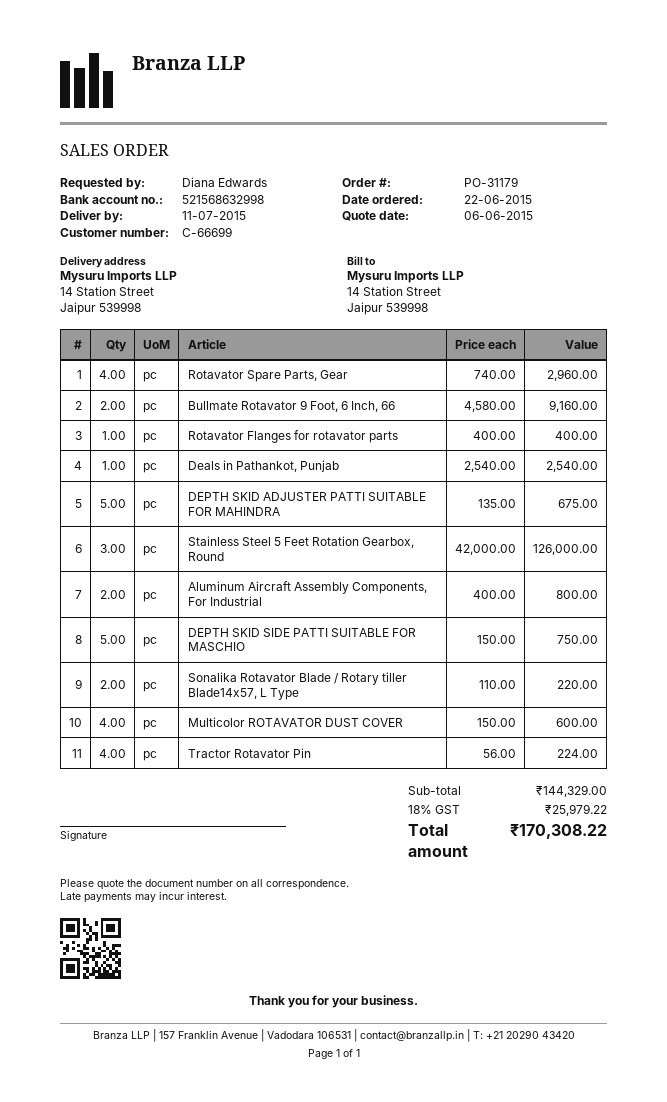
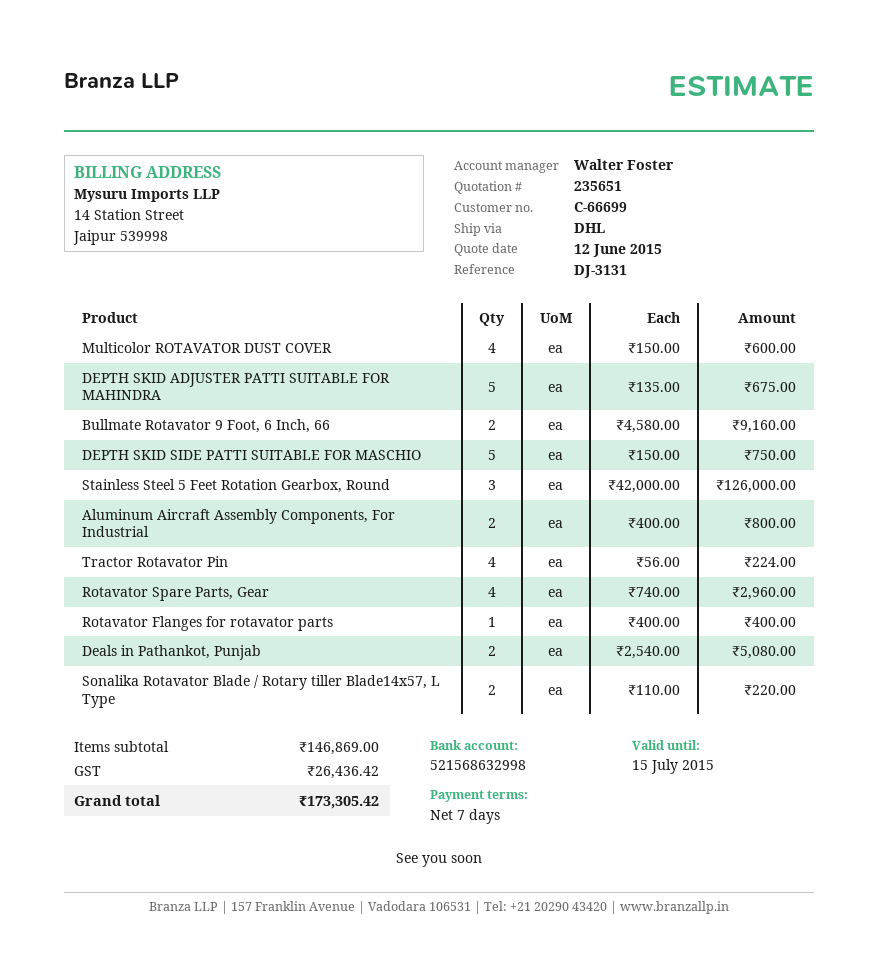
quote date: 2015-06-06 -> 2015-06-12
Deals in Pathankot, Punjab: 1 x 2540.00 = 2540.00 -> 2 x 2540.00 = 5080.00
subtotal: 144329.00 -> 146869.00
tax: 25979.22 -> 26436.42
total: 170308.22 -> 173305.42

